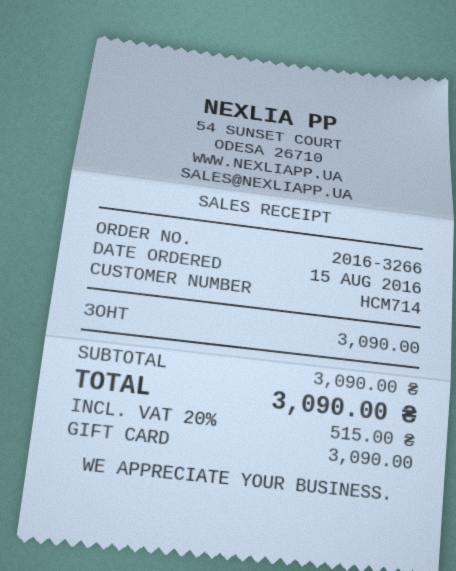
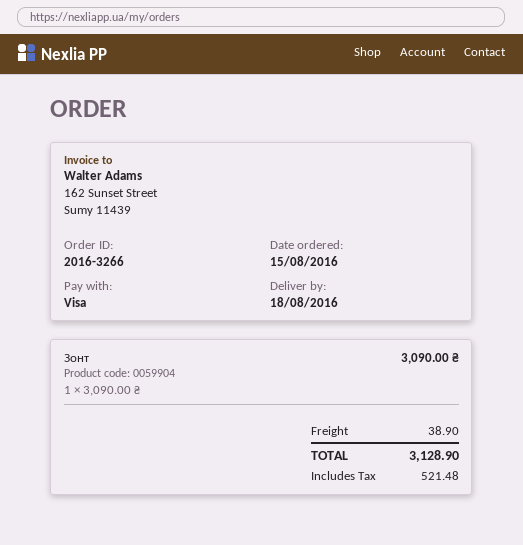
payment method: gift card -> Visa
shipping: none -> 38.90
tax: 515.00 -> 521.48
total: 3090.00 -> 3128.90

